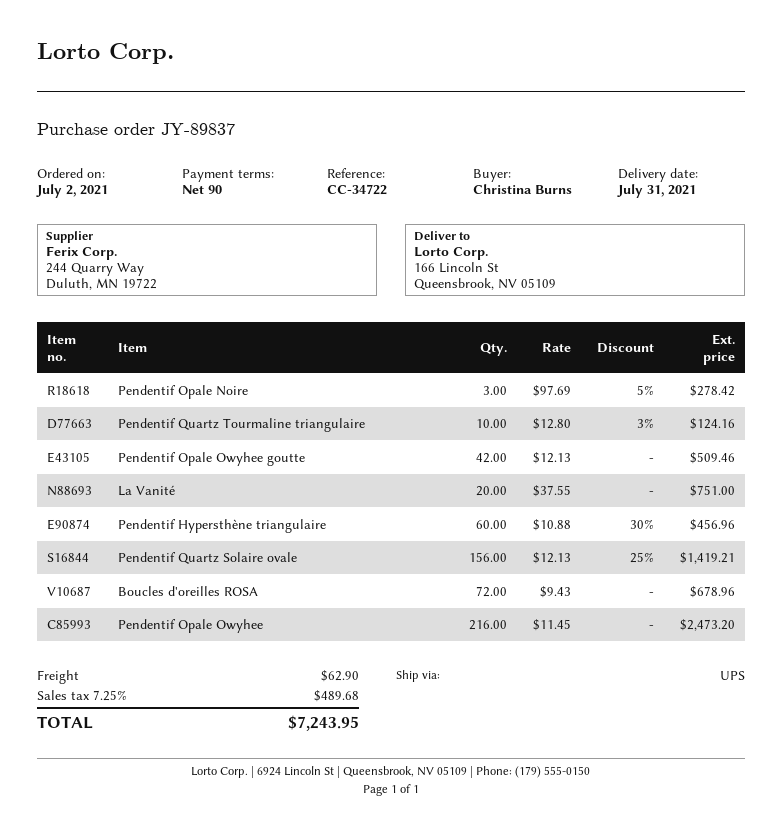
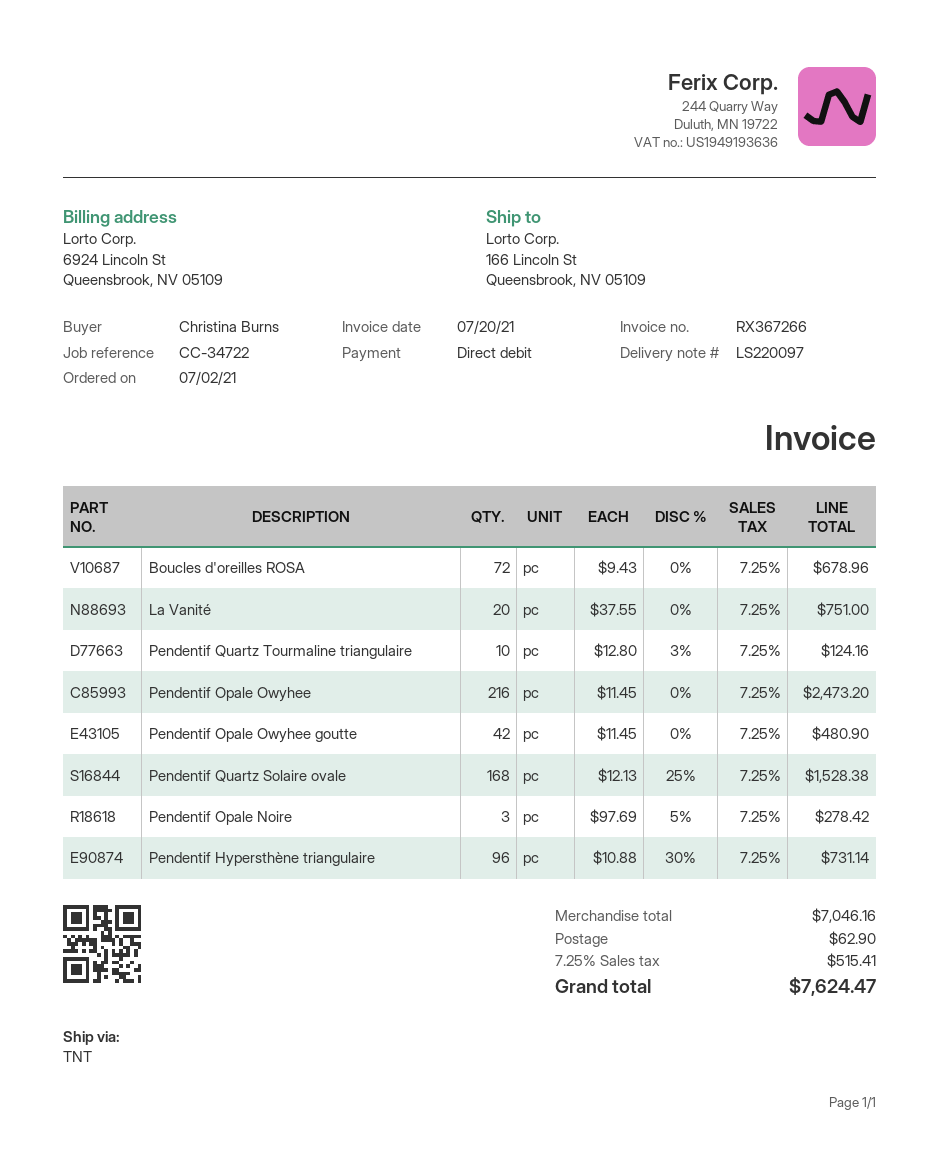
shipping method: UPS -> TNT
Pendentif Opale Owyhee goutte: 42 x 12.13 = 509.46 -> 42 x 11.45 = 480.90
Pendentif Hypersthène triangulaire: 60 x 10.88 - 30% = 456.96 -> 96 x 10.88 - 30% = 731.14
Pendentif Quartz Solaire ovale: 156 x 12.13 - 25% = 1419.21 -> 168 x 12.13 - 25% = 1528.38
tax: 7.25% = 489.68 -> 7.25% = 515.41
total: 7243.95 -> 7624.47

